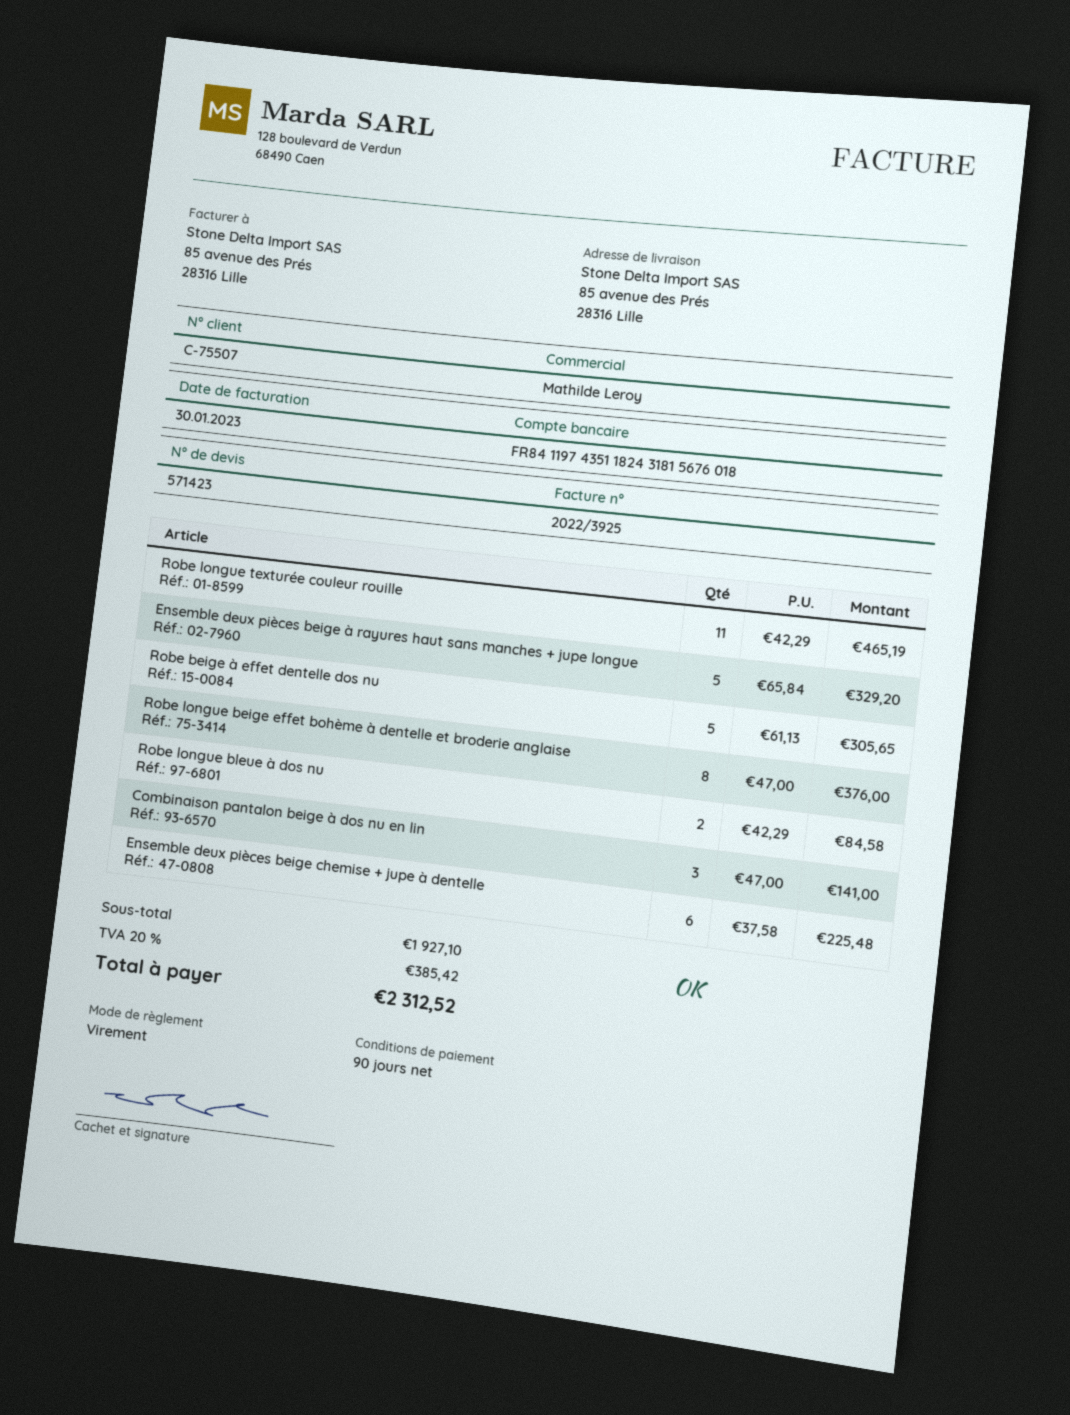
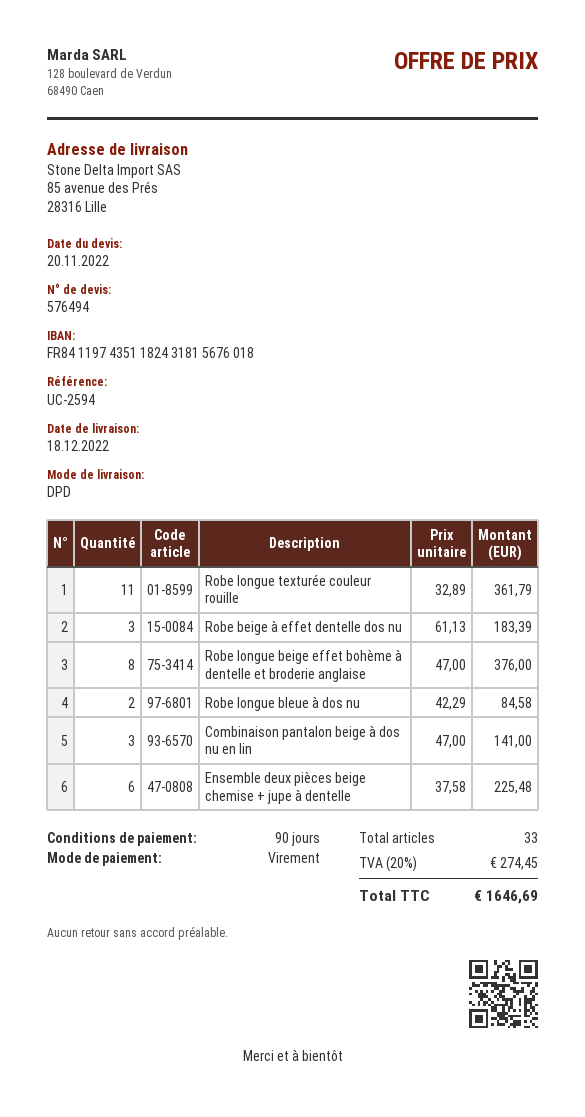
quote number: 571423 -> 576494
Robe longue texturée couleur rouille: 11 x 42.29 = 465.19 -> 11 x 32.89 = 361.79
Ensemble deux pièces beige à rayures haut sans manches + jupe longue: 5 x 65.84 = 329.20 -> none
Robe beige à effet dentelle dos nu: 5 x 61.13 = 305.65 -> 3 x 61.13 = 183.39
tax: 20% = 385.42 -> 20% = 274.45
total: 2312.52 -> 1646.69

